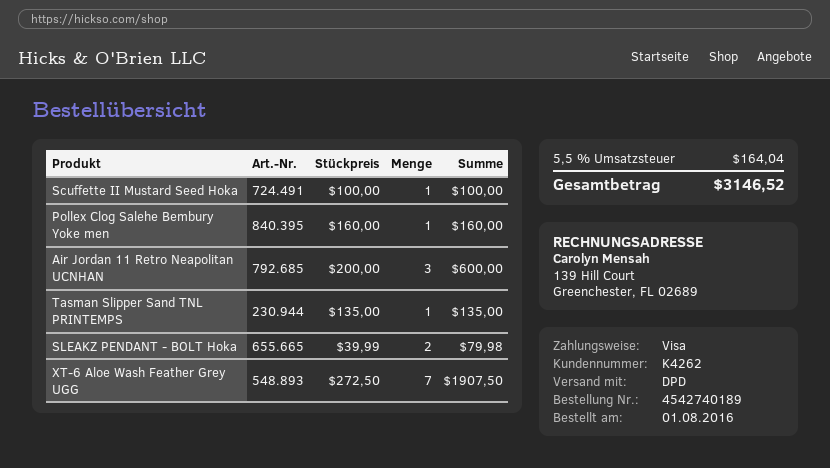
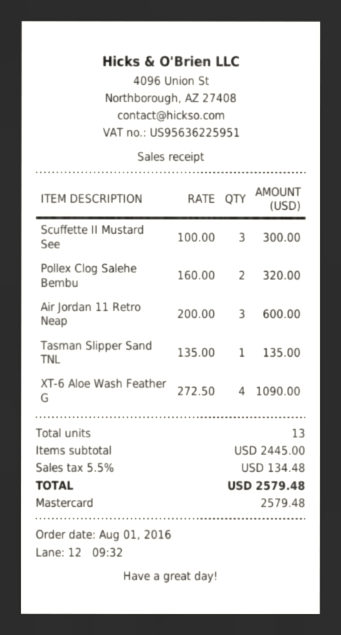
payment method: Visa -> Mastercard
Scuffette II Mustard Seed Hoka: 1 x 100.00 = 100.00 -> 3 x 100.00 = 300.00
Pollex Clog Salehe Bembury Yoke men: 1 x 160.00 = 160.00 -> 2 x 160.00 = 320.00
SLEAKZ PENDANT - BOLT Hoka: 2 x 39.99 = 79.98 -> none
XT-6 Aloe Wash Feather Grey UGG: 7 x 272.50 = 1907.50 -> 4 x 272.50 = 1090.00
tax: 5.5% = 164.04 -> 5.5% = 134.48
total: 3146.52 -> 2579.48

